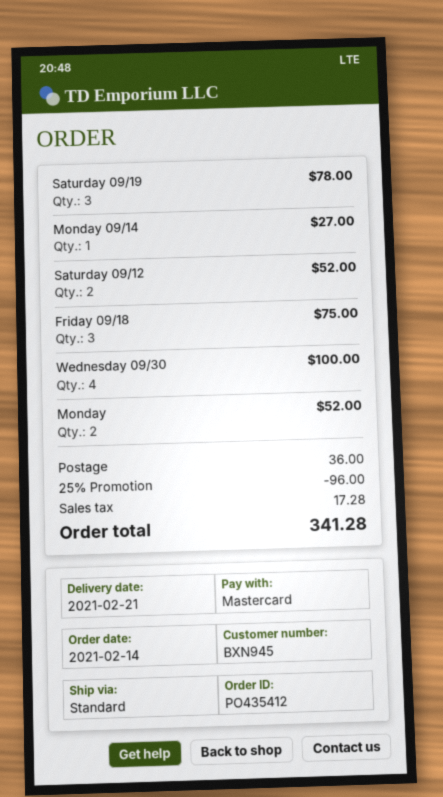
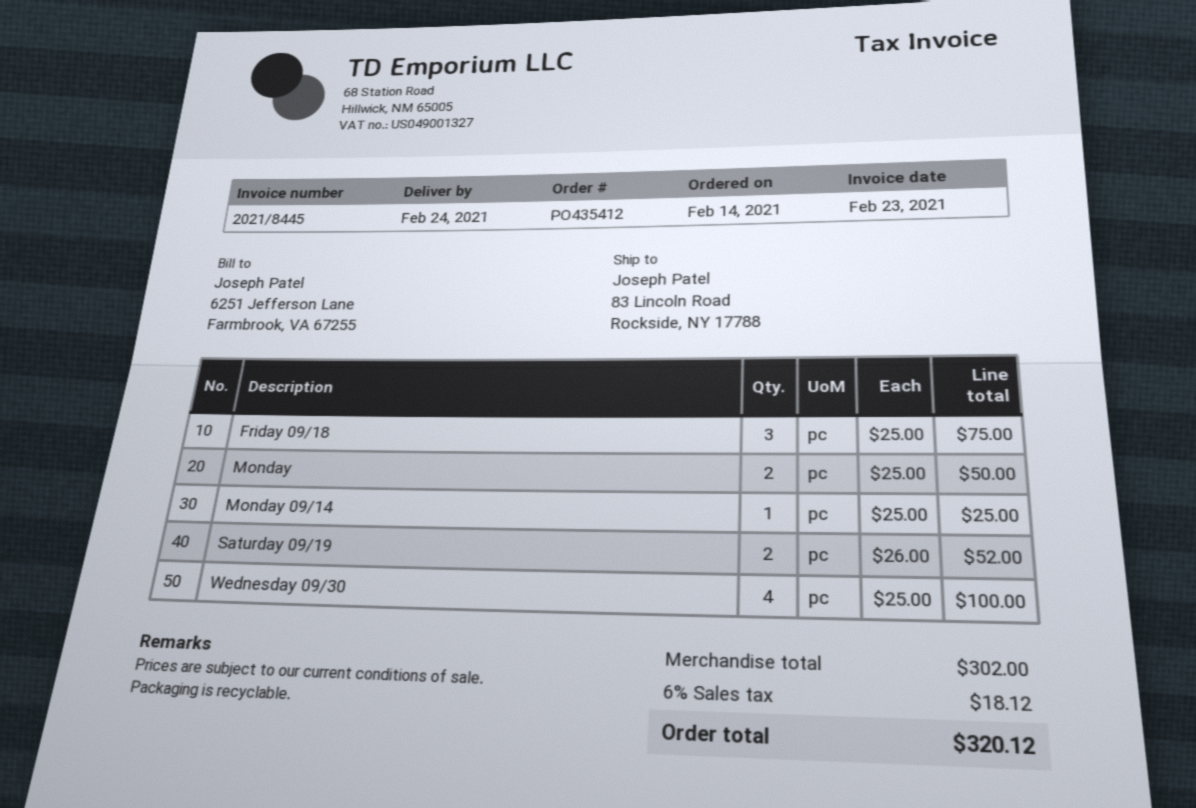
delivery date: 2021-02-21 -> 2021-02-24
Saturday 09/19: 3 for 78.00 -> 2 for 52.00
Monday 09/14: 1 for 27.00 -> 1 for 25.00
Saturday 09/12: 2 for 52.00 -> none
Monday: 2 for 52.00 -> 2 for 50.00
discount: 25% = 96.00 -> none
shipping: 36.00 -> none
tax: 17.28 -> 18.12
total: 341.28 -> 320.12

